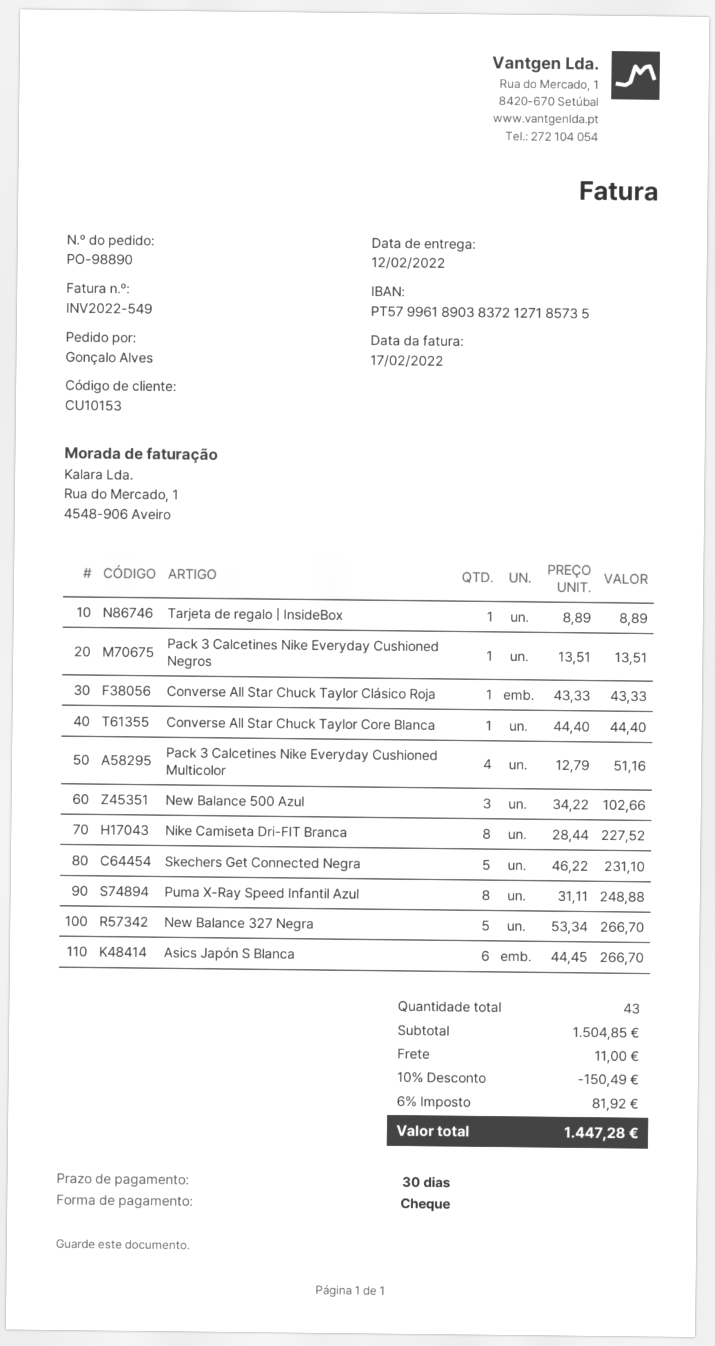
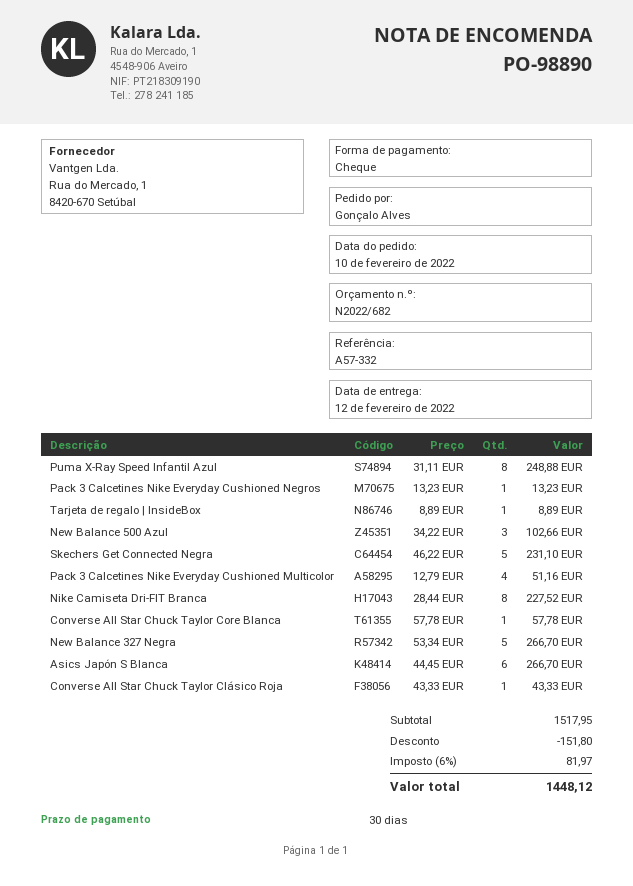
Pack 3 Calcetines Nike Everyday Cushioned Negros: 1 x 13.51 = 13.51 -> 1 x 13.23 = 13.23
Converse All Star Chuck Taylor Core Blanca: 1 x 44.40 = 44.40 -> 1 x 57.78 = 57.78
subtotal: 1504.85 -> 1517.95
discount: 150.49 -> 151.80
shipping: 11.00 -> none
tax: 6% = 81.92 -> 6% = 81.97
total: 1447.28 -> 1448.12

